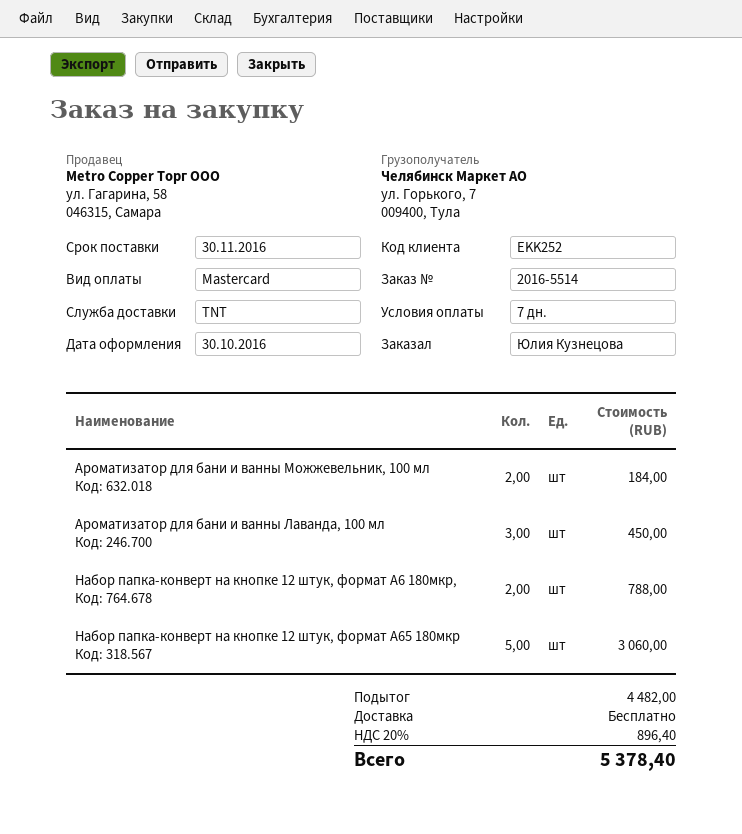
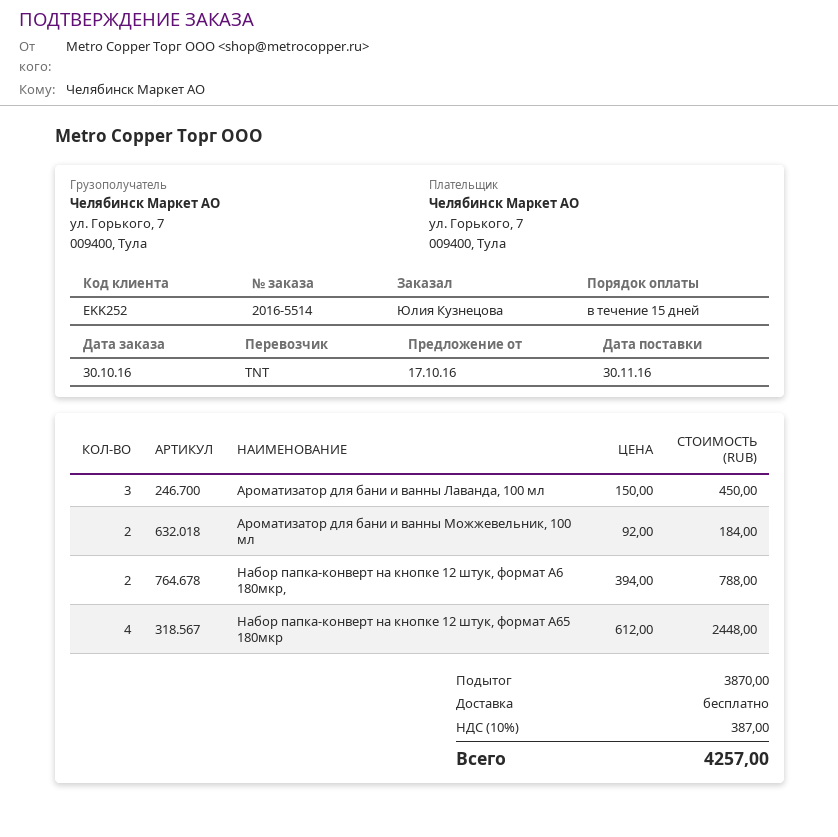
payment terms: 7 days -> 15 days
Набор папка-конверт на кнопке 12 штук, формат А65 180мкр: 5 for 3060.00 -> 4 for 2448.00
subtotal: 4482.00 -> 3870.00
tax: 20% = 896.40 -> 10% = 387.00
total: 5378.40 -> 4257.00

